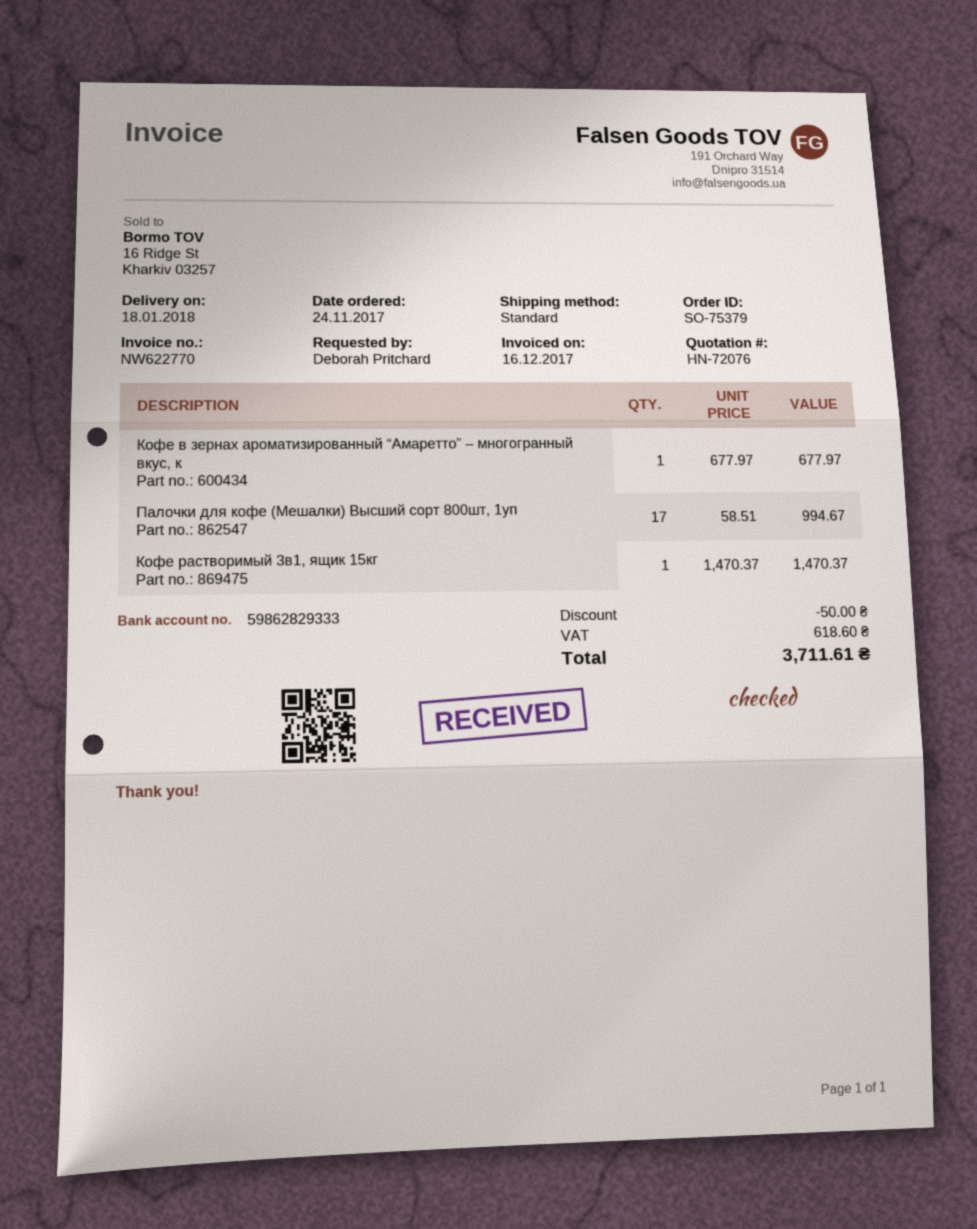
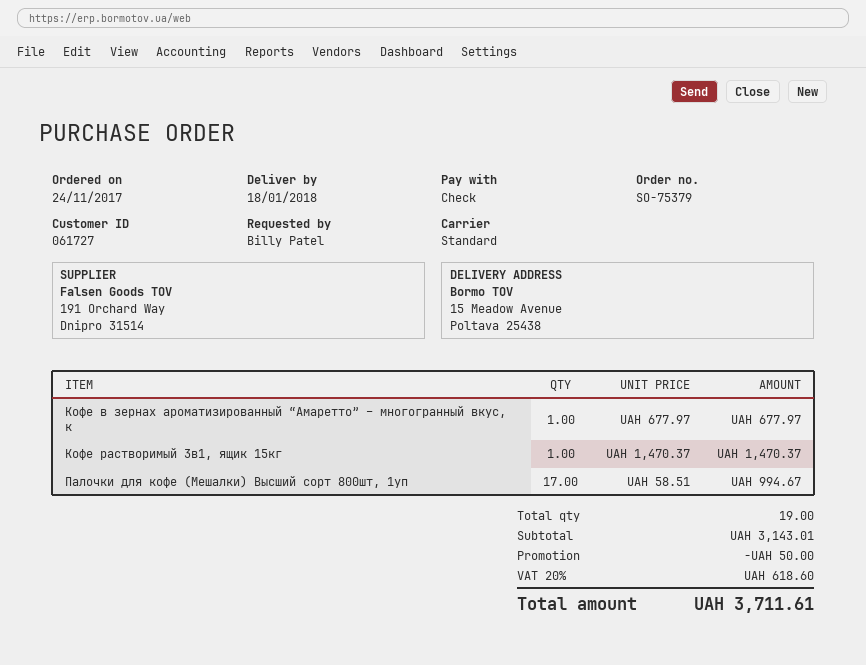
ordered by: Deborah Pritchard -> Billy Patel

